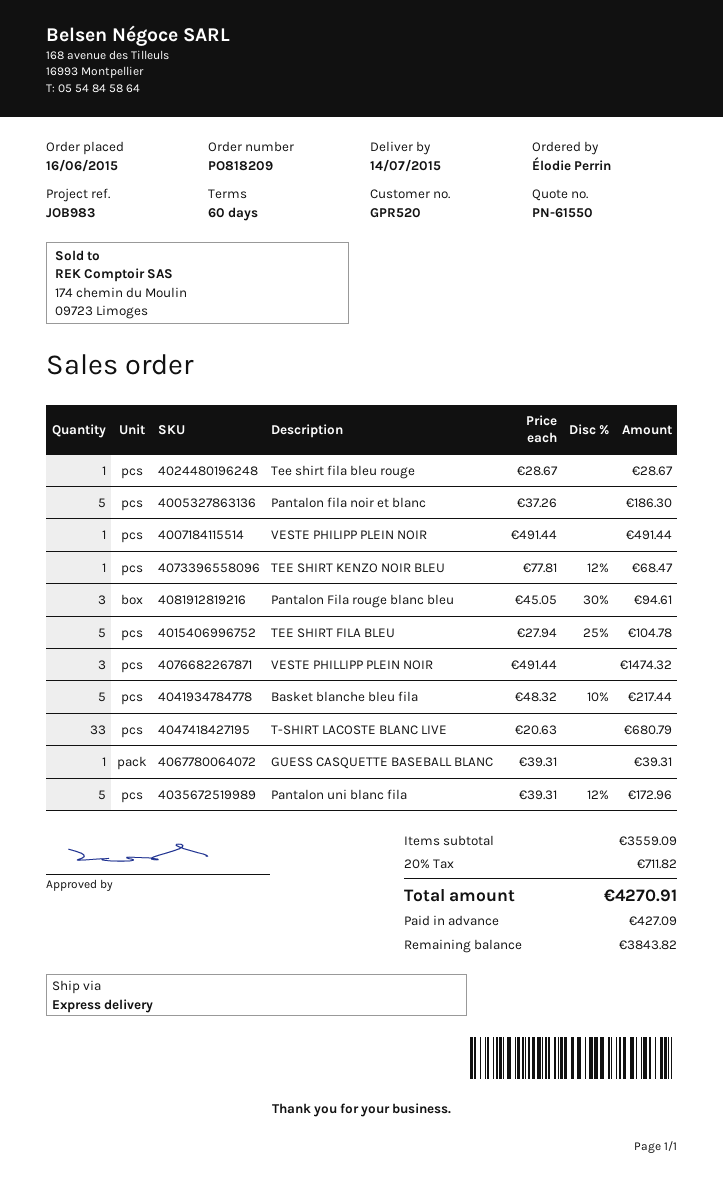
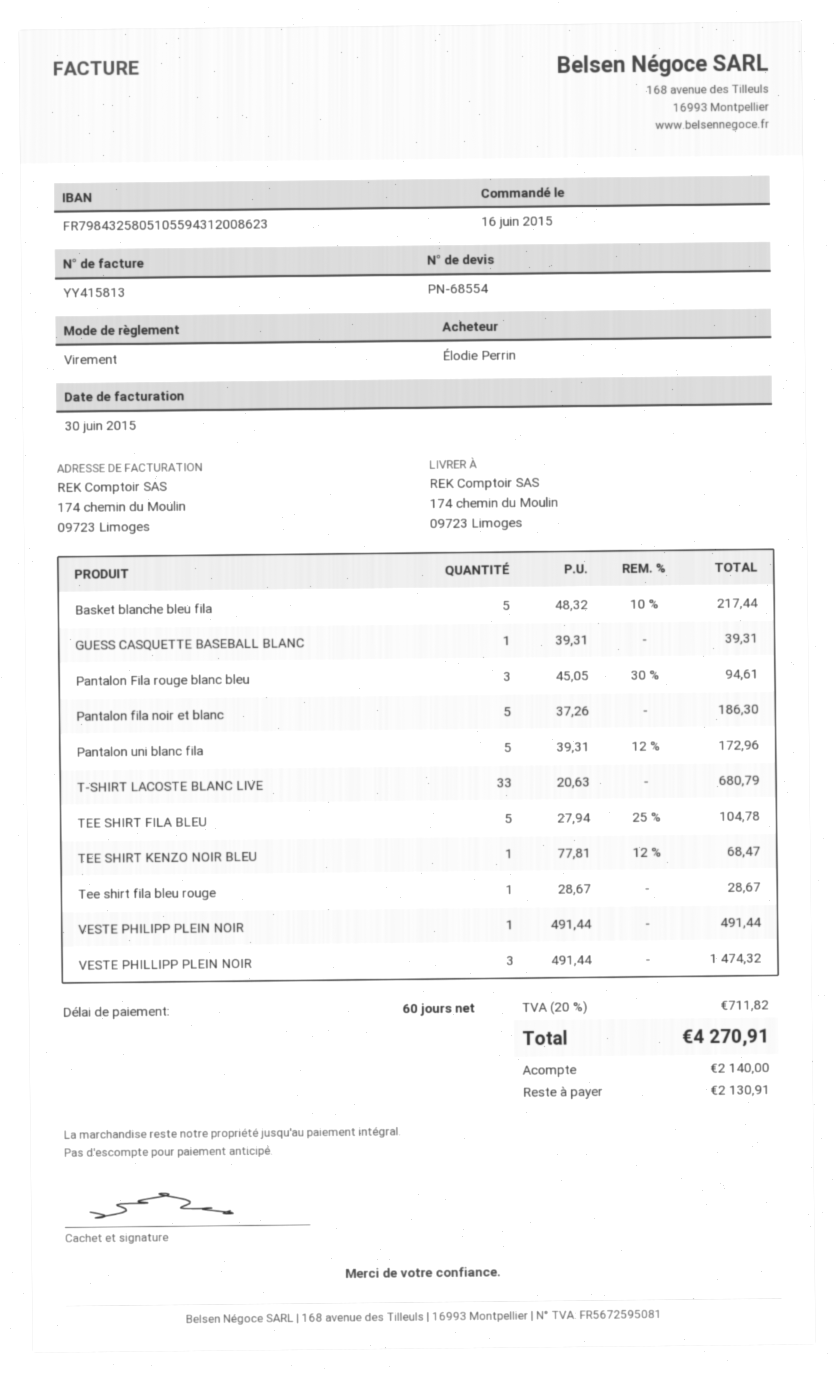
quote number: PN-61550 -> PN-68554
deposit: 427.09 -> 2140.00
balance: 3843.82 -> 2130.91

